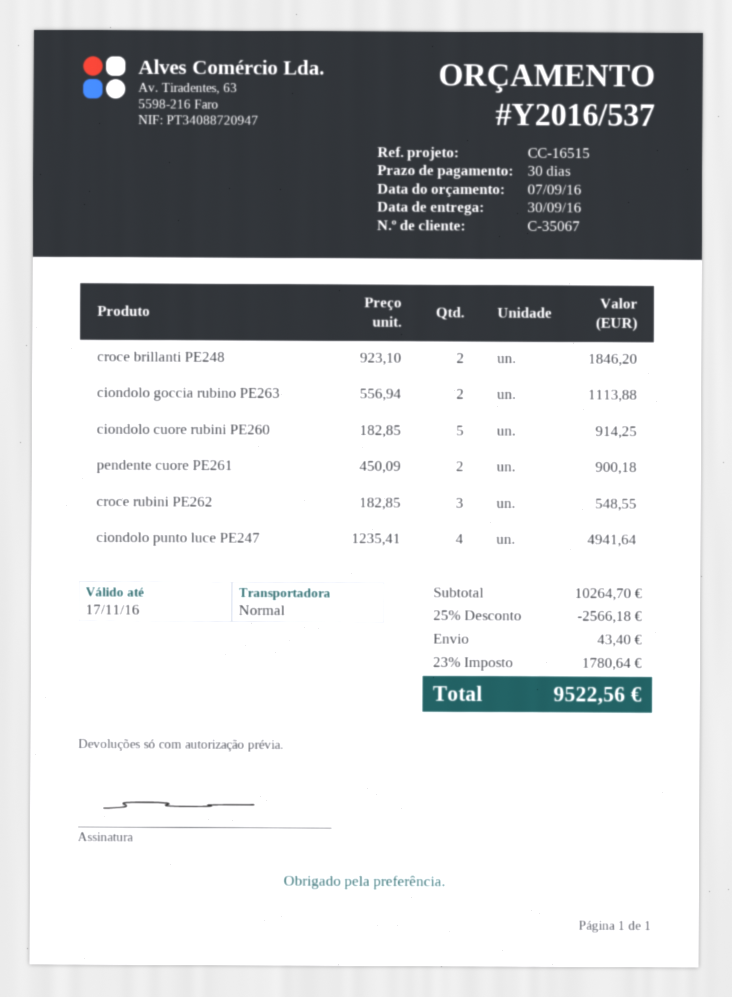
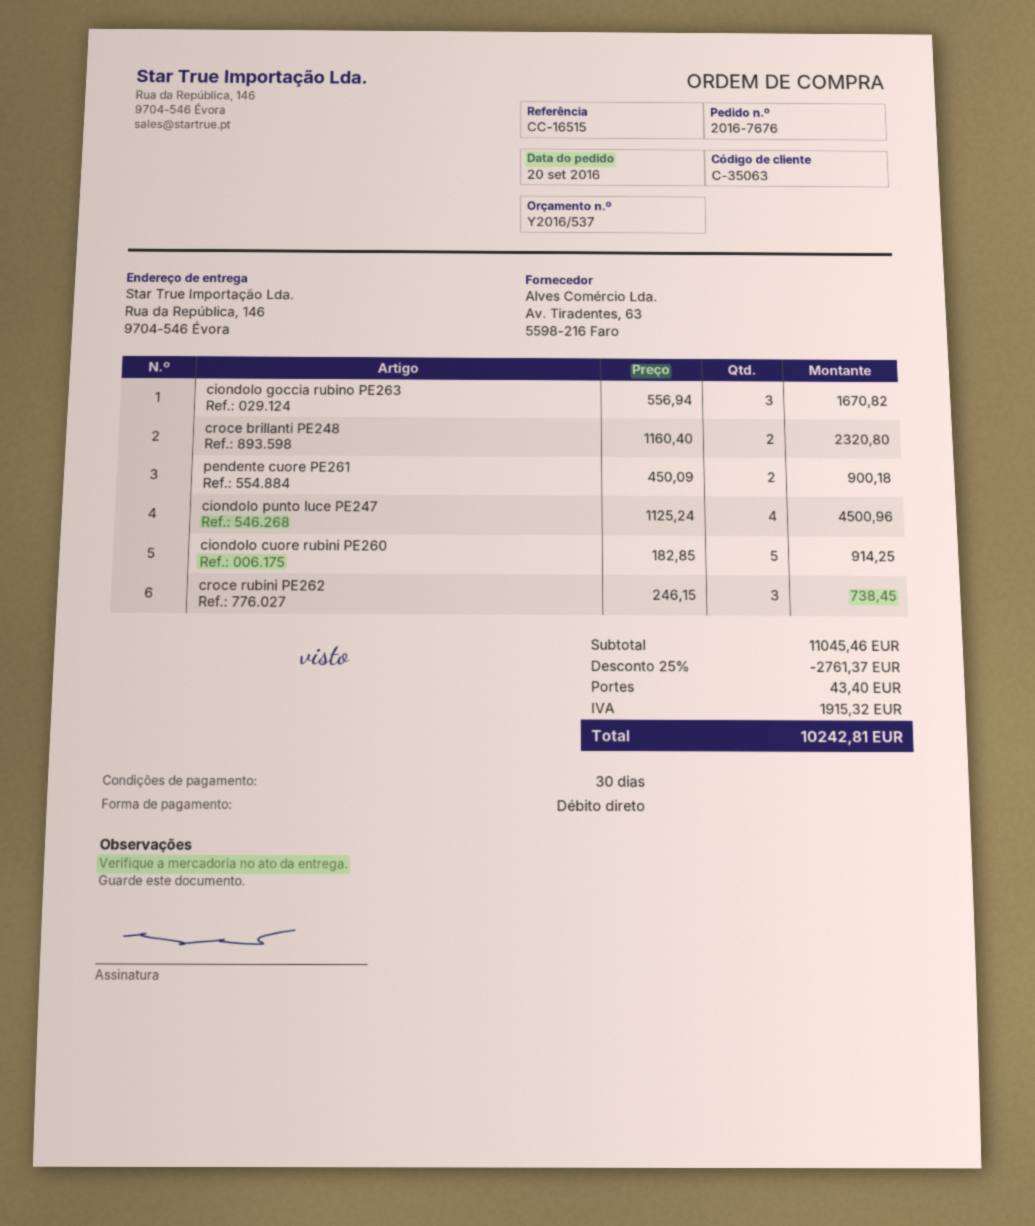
customer number: C-35067 -> C-35063
croce brillanti PE248: 2 x 923.10 = 1846.20 -> 2 x 1160.40 = 2320.80
ciondolo goccia rubino PE263: 2 x 556.94 = 1113.88 -> 3 x 556.94 = 1670.82
croce rubini PE262: 3 x 182.85 = 548.55 -> 3 x 246.15 = 738.45
ciondolo punto luce PE247: 4 x 1235.41 = 4941.64 -> 4 x 1125.24 = 4500.96
subtotal: 10264.70 -> 11045.46
discount: 25% = 2566.18 -> 25% = 2761.37
tax: 1780.64 -> 1915.32
total: 9522.56 -> 10242.81

